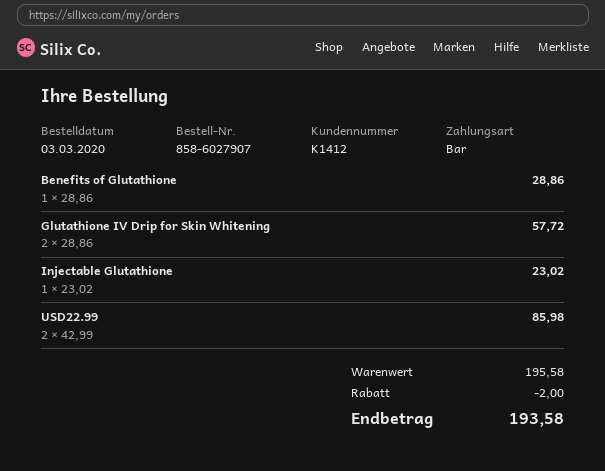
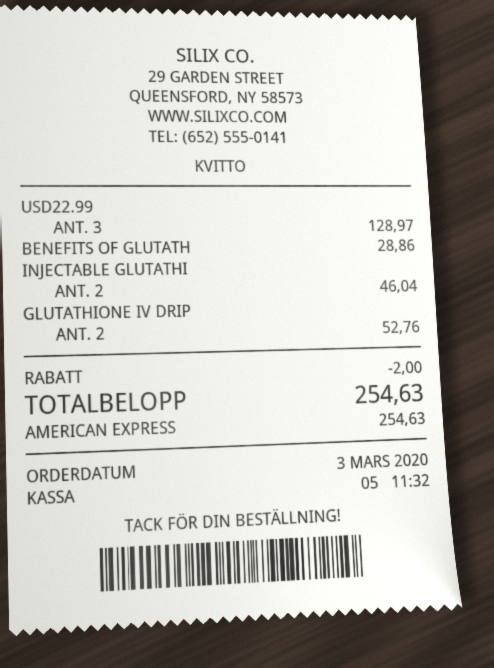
payment method: cash -> American Express
Glutathione IV Drip for Skin Whitening: 2 for 57.72 -> 2 for 52.76
Injectable Glutathione: 1 for 23.02 -> 2 for 46.04
USD22.99: 2 for 85.98 -> 3 for 128.97
total: 193.58 -> 254.63

